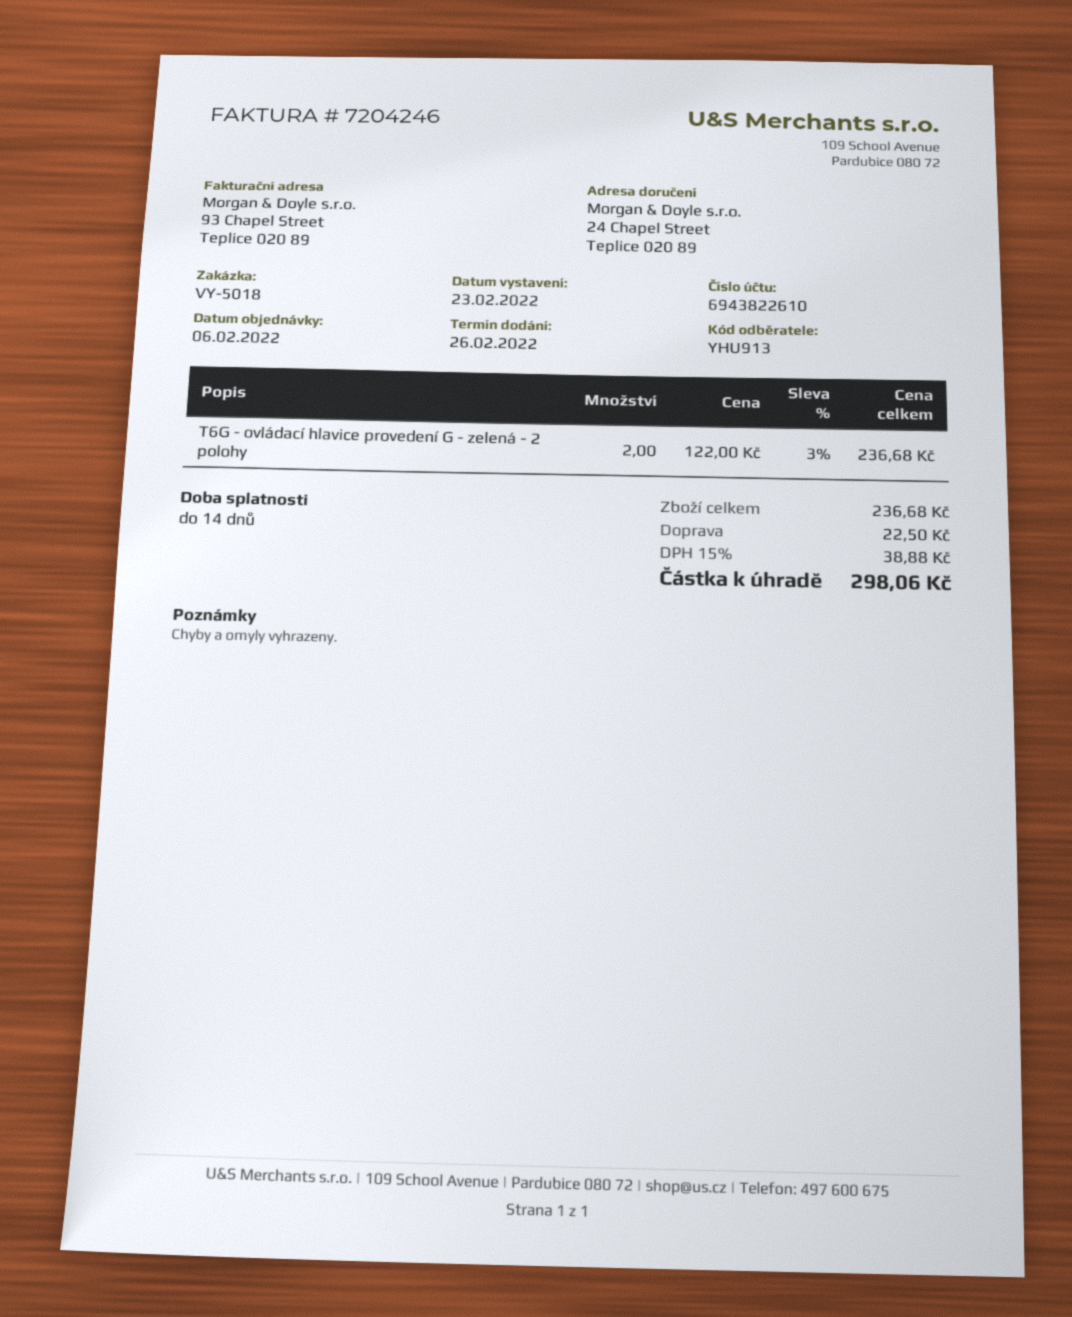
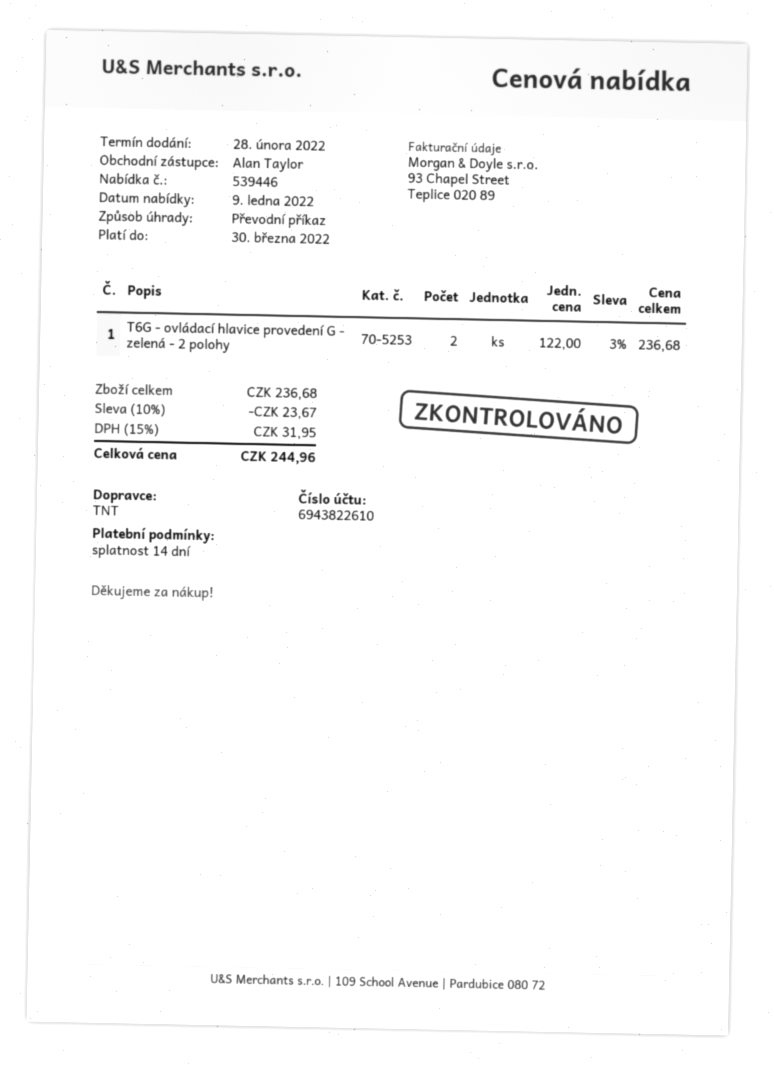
delivery date: 2022-02-26 -> 2022-02-28
discount: none -> 10% = 23.67
shipping: 22.50 -> none
tax: 15% = 38.88 -> 15% = 31.95
total: 298.06 -> 244.96

